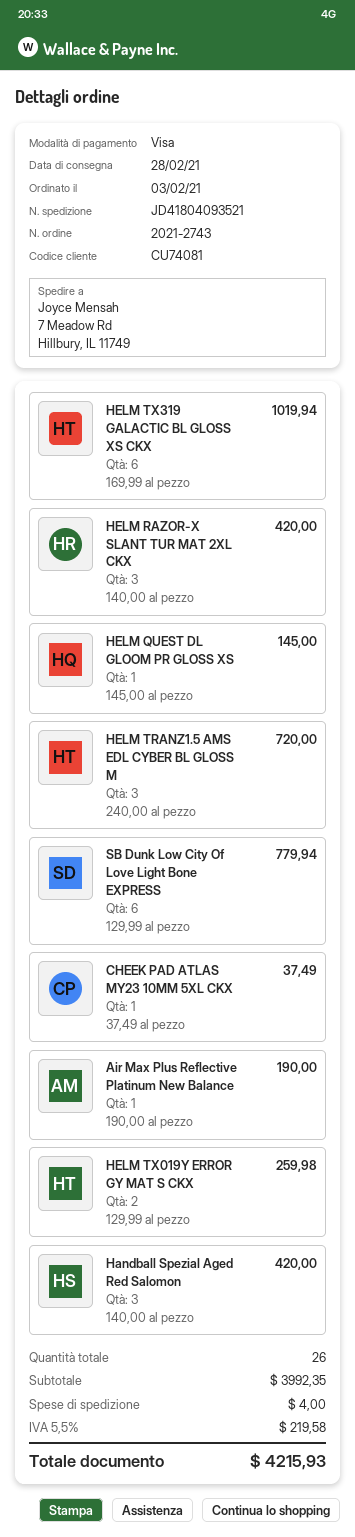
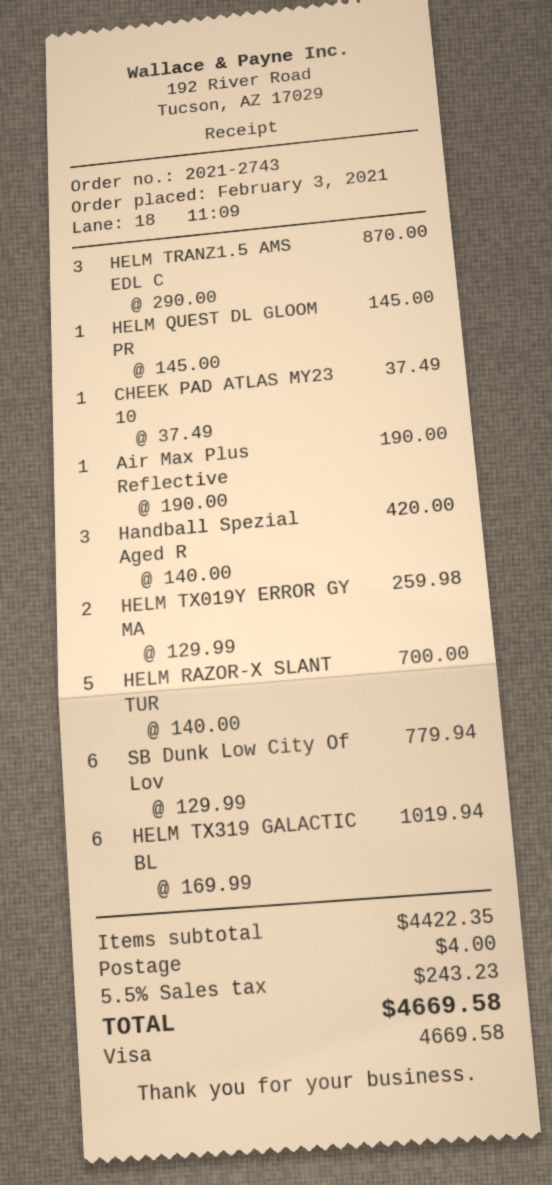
HELM RAZOR-X SLANT TUR MAT 2XL CKX: 3 x 140.00 = 420.00 -> 5 x 140.00 = 700.00
HELM TRANZ1.5 AMS EDL CYBER BL GLOSS M: 3 x 240.00 = 720.00 -> 3 x 290.00 = 870.00
subtotal: 3992.35 -> 4422.35
tax: 5.5% = 219.58 -> 5.5% = 243.23
total: 4215.93 -> 4669.58

